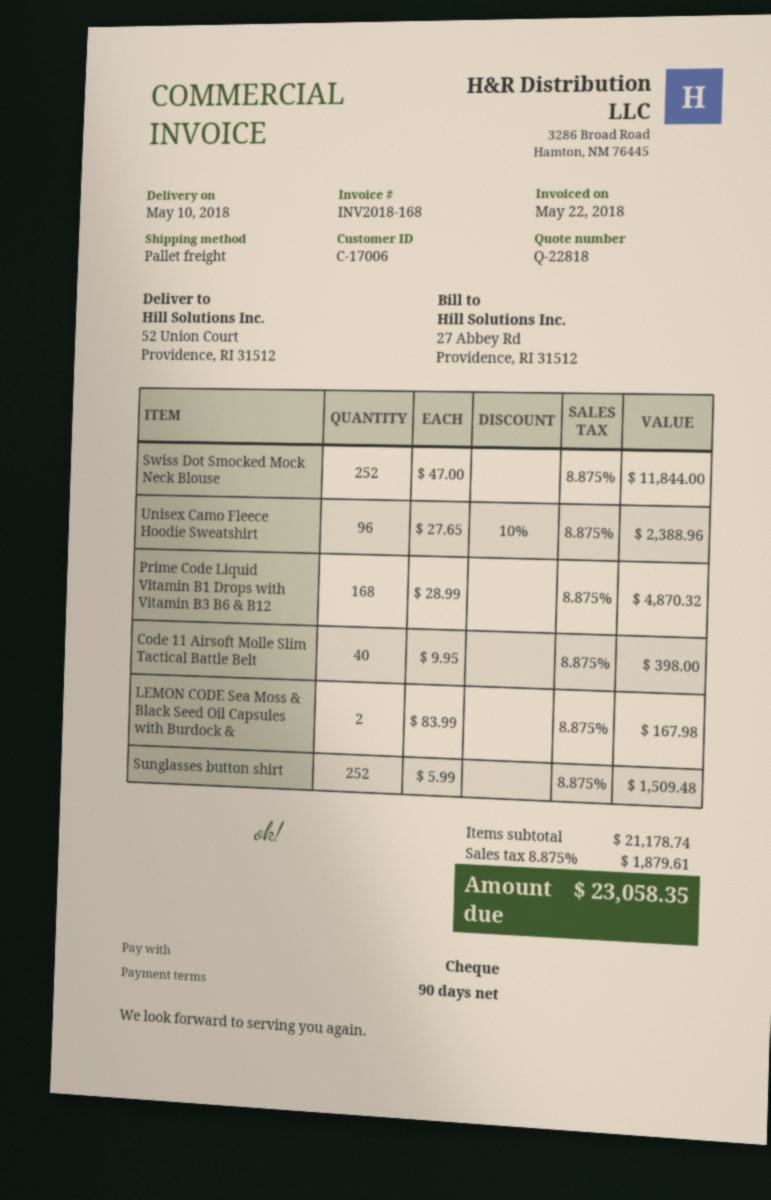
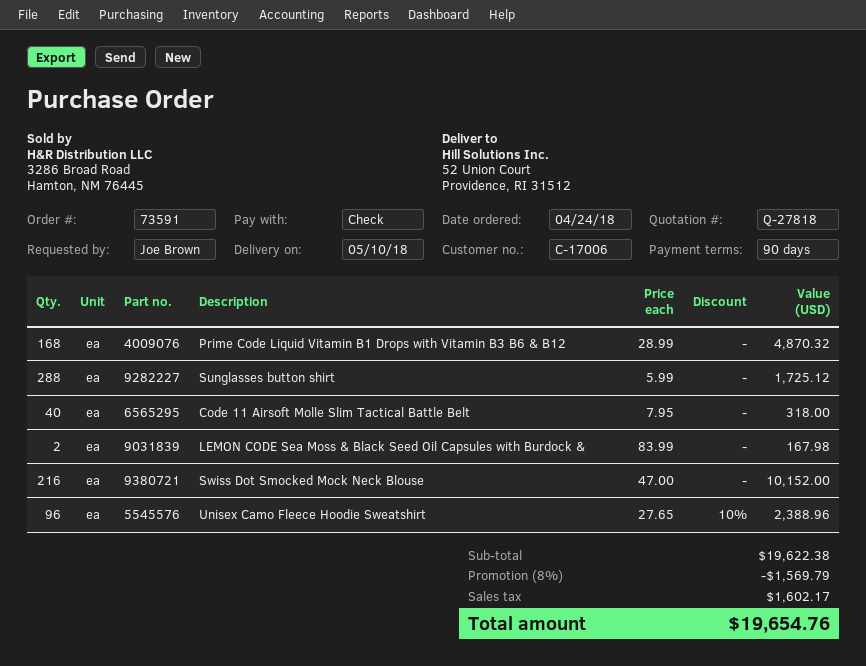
quote number: Q-22818 -> Q-27818
Swiss Dot Smocked Mock Neck Blouse: 252 x 47.00 = 11844.00 -> 216 x 47.00 = 10152.00
Code 11 Airsoft Molle Slim Tactical Battle Belt: 40 x 9.95 = 398.00 -> 40 x 7.95 = 318.00
Sunglasses button shirt: 252 x 5.99 = 1509.48 -> 288 x 5.99 = 1725.12
subtotal: 21178.74 -> 19622.38
discount: none -> 8% = 1569.79
tax: 1879.61 -> 1602.17
total: 23058.35 -> 19654.76

